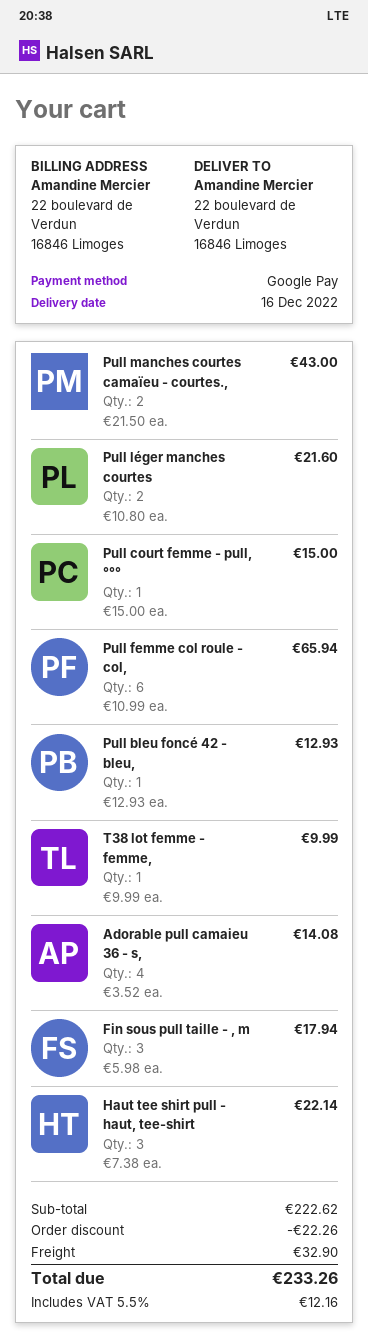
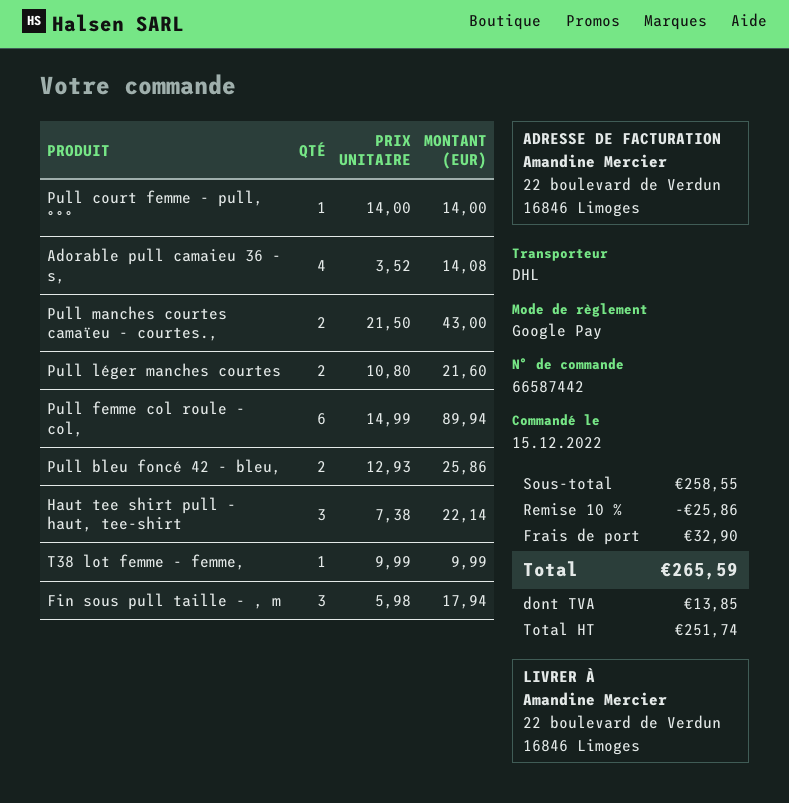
Pull court femme - pull, °°°: 1 x 15.00 = 15.00 -> 1 x 14.00 = 14.00
Pull femme col roule - col,: 6 x 10.99 = 65.94 -> 6 x 14.99 = 89.94
Pull bleu foncé 42 - bleu,: 1 x 12.93 = 12.93 -> 2 x 12.93 = 25.86
subtotal: 222.62 -> 258.55
discount: 22.26 -> 25.86
tax: 12.16 -> 13.85
total: 233.26 -> 265.59

